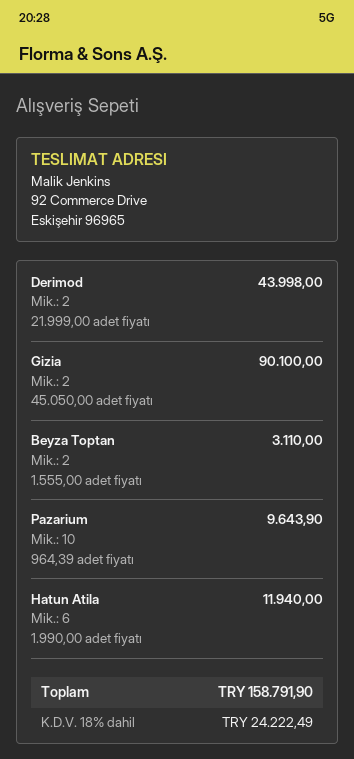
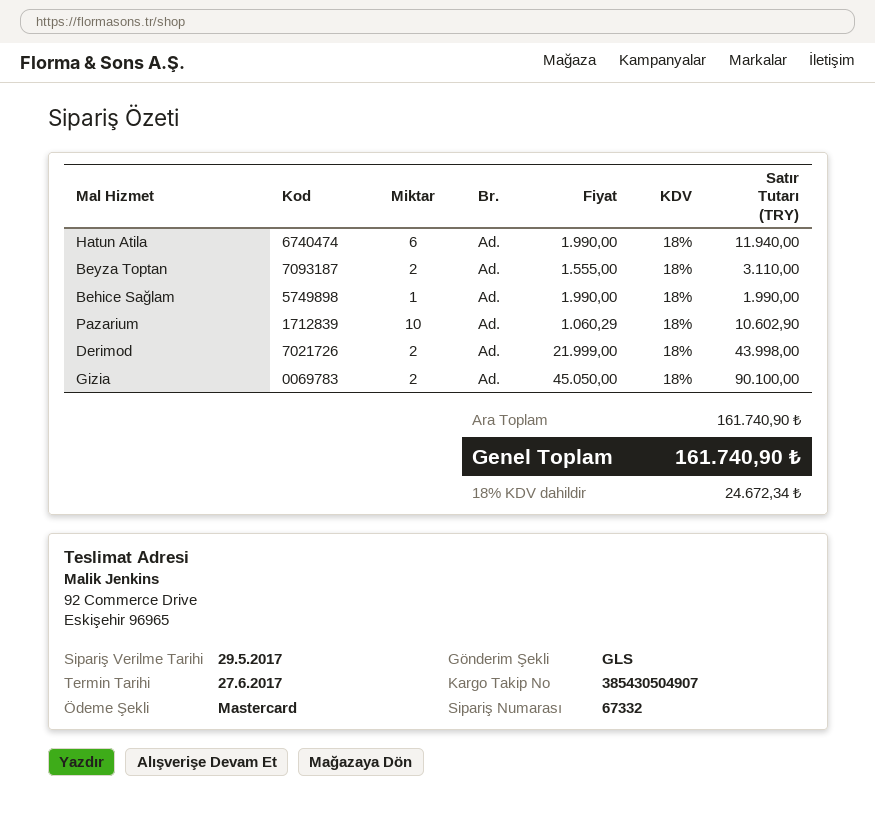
Pazarium: 10 x 964.39 = 9643.90 -> 10 x 1060.29 = 10602.90
Behice Sağlam: none -> 1 x 1990.00 = 1990.00
tax: 18% = 24222.49 -> 18% = 24672.34
total: 158791.90 -> 161740.90

